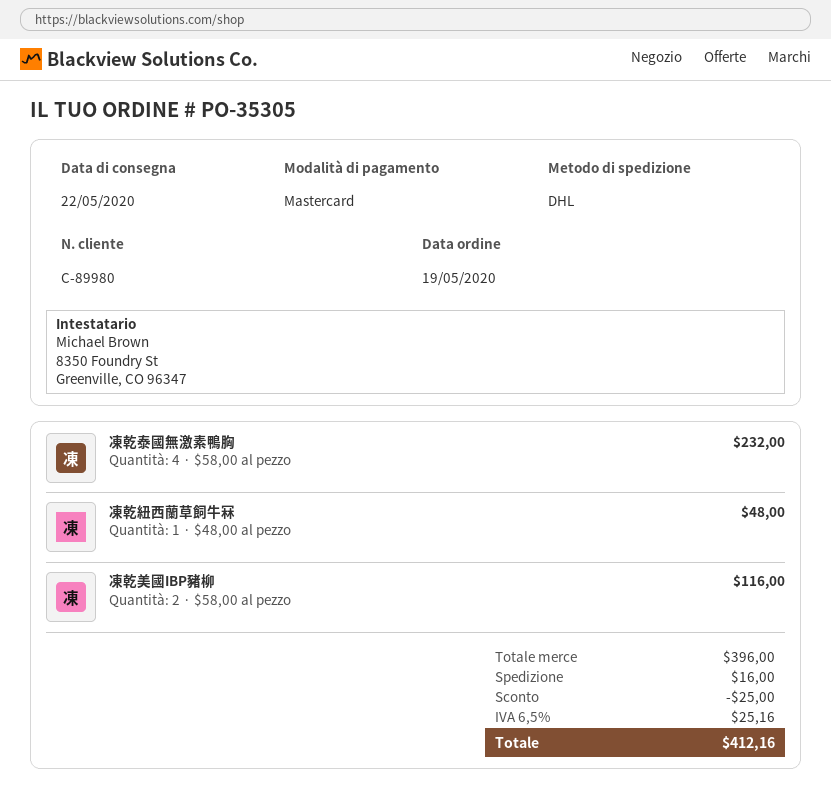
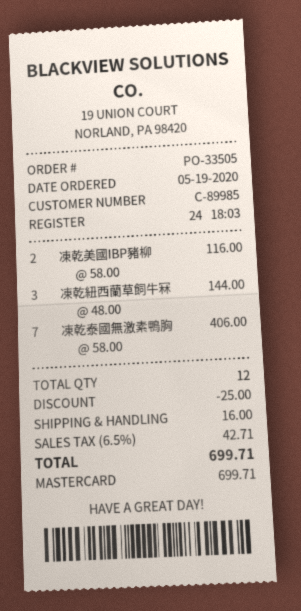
order number: PO-35305 -> PO-33505
customer number: C-89980 -> C-89985
凍乾泰國無激素鴨胸: 4 x 58.00 = 232.00 -> 7 x 58.00 = 406.00
凍乾紐西蘭草飼牛冧: 1 x 48.00 = 48.00 -> 3 x 48.00 = 144.00
tax: 6.5% = 25.16 -> 6.5% = 42.71
total: 412.16 -> 699.71

